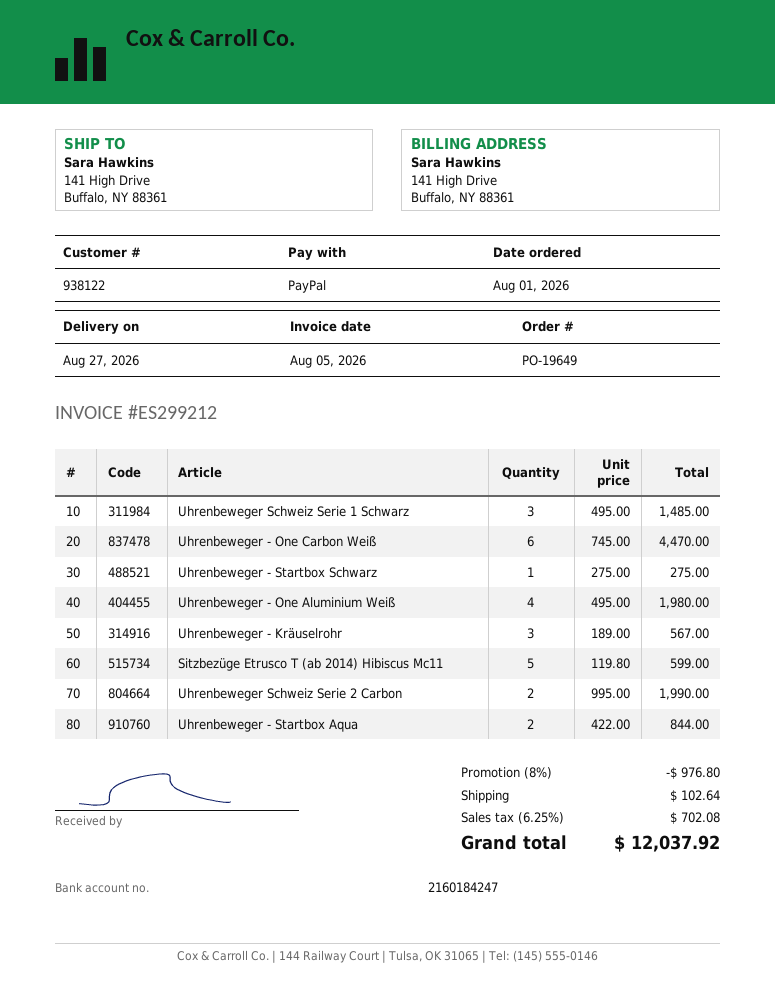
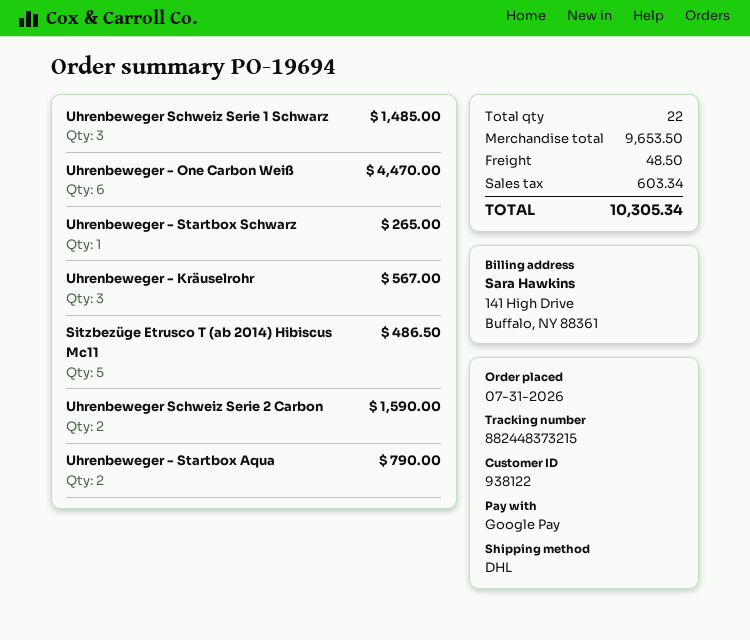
order number: PO-19649 -> PO-19694
order date: 2026-08-01 -> 2026-07-31
payment method: PayPal -> Google Pay
Uhrenbeweger - Startbox Schwarz: 1 for 275.00 -> 1 for 265.00
Uhrenbeweger - One Aluminium Weiß: 4 for 1980.00 -> none
Sitzbezüge Etrusco T (ab 2014) Hibiscus Mc11: 5 for 599.00 -> 5 for 486.50
Uhrenbeweger Schweiz Serie 2 Carbon: 2 for 1990.00 -> 2 for 1590.00
Uhrenbeweger - Startbox Aqua: 2 for 844.00 -> 2 for 790.00
discount: 8% = 976.80 -> none
shipping: 102.64 -> 48.50
tax: 702.08 -> 603.34
total: 12037.92 -> 10305.34

